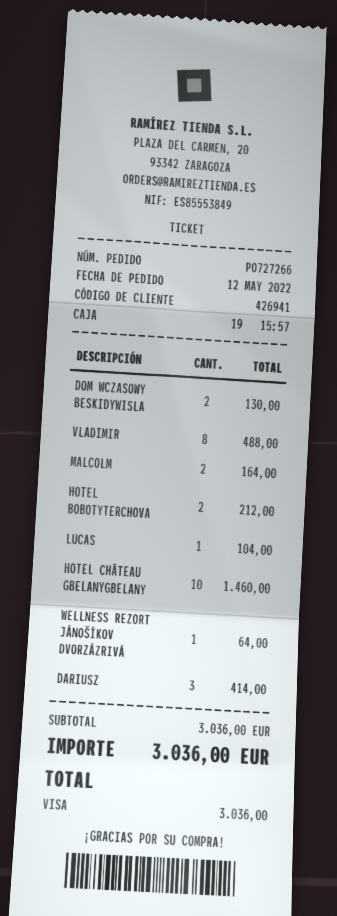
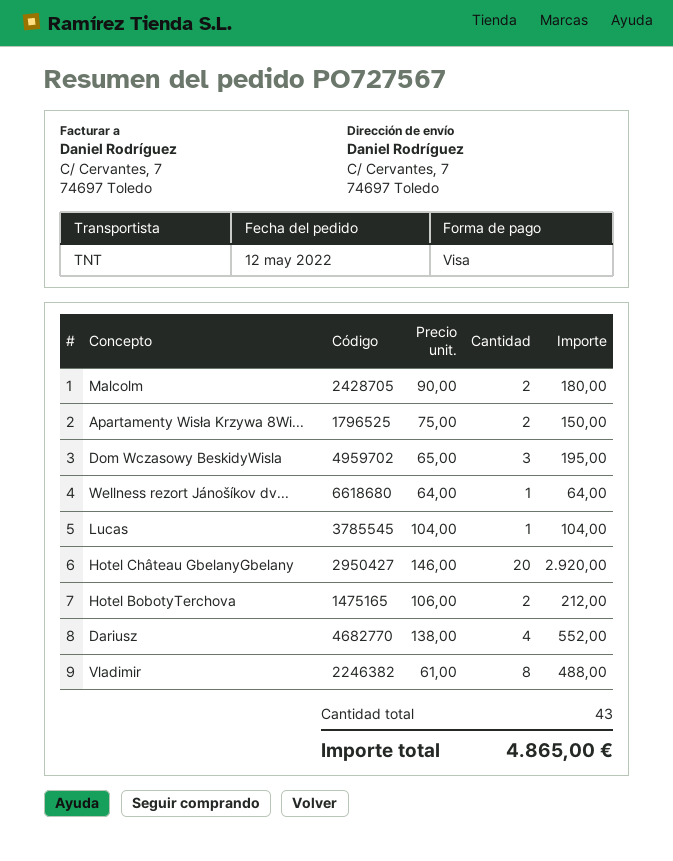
order number: PO727266 -> PO727567
DOM WCZASOWY BESKIDYWISLA: 2 for 130.00 -> 3 for 195.00
MALCOLM: 2 for 164.00 -> 2 for 180.00
HOTEL CHÂTEAU GBELANYGBELANY: 10 for 1460.00 -> 20 for 2920.00
DARIUSZ: 3 for 414.00 -> 4 for 552.00
Apartamenty Wisła Krzywa 8Wi...: none -> 2 for 150.00
total: 3036.00 -> 4865.00

